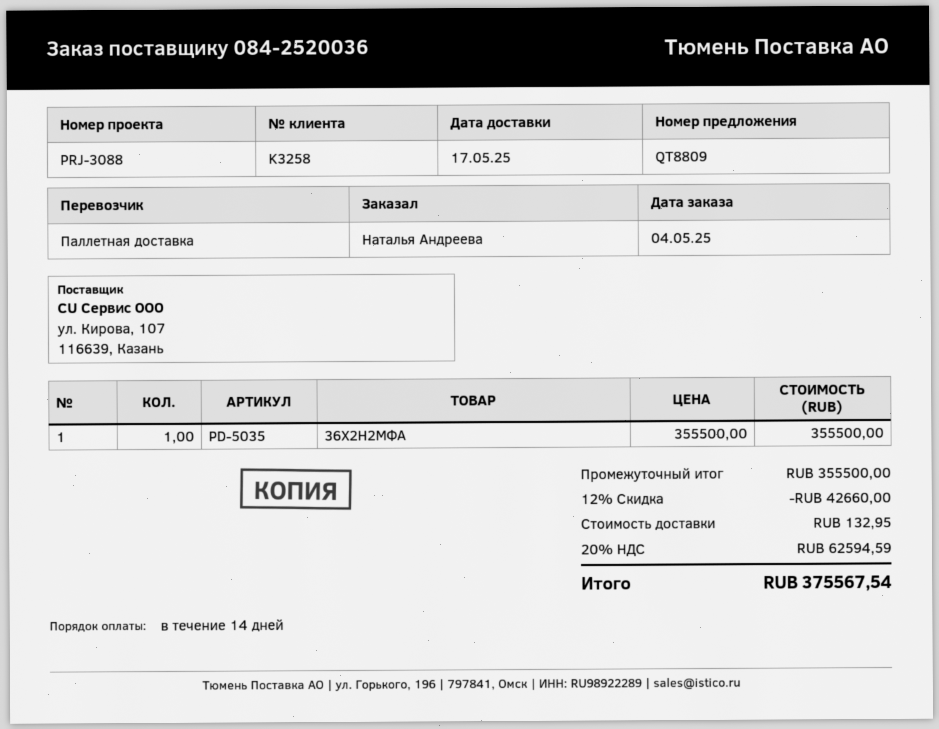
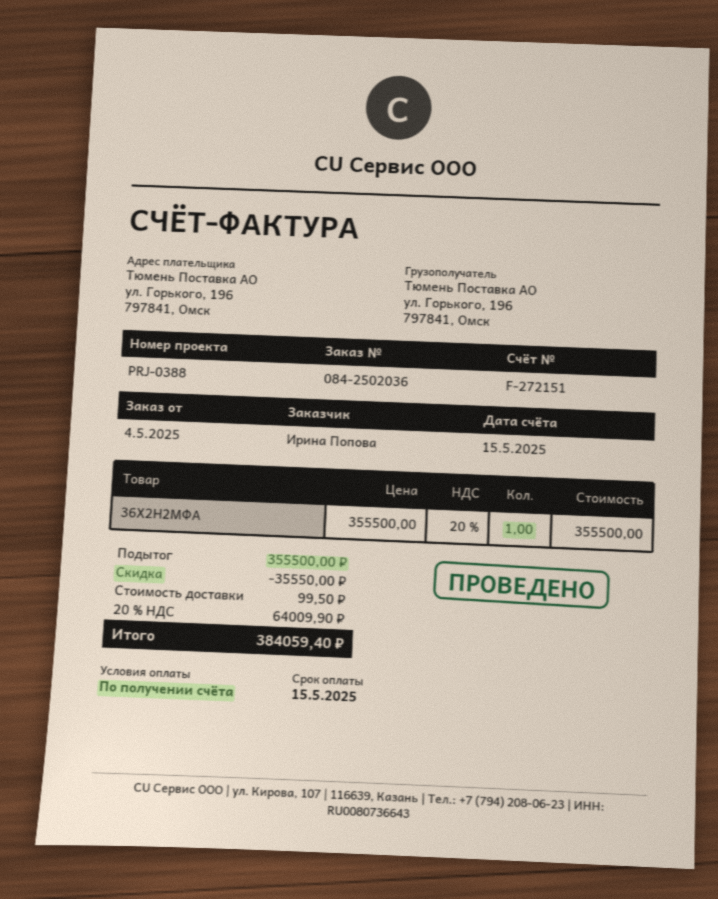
order number: 084-2520036 -> 084-2502036
payment terms: 14 days -> on receipt
reference: PRJ-3088 -> PRJ-0388
ordered by: Наталья Андреева -> Ирина Попова
discount: 42660.00 -> 35550.00
shipping: 132.95 -> 99.50
tax: 20% = 62594.59 -> 20% = 64009.90
total: 375567.54 -> 384059.40

